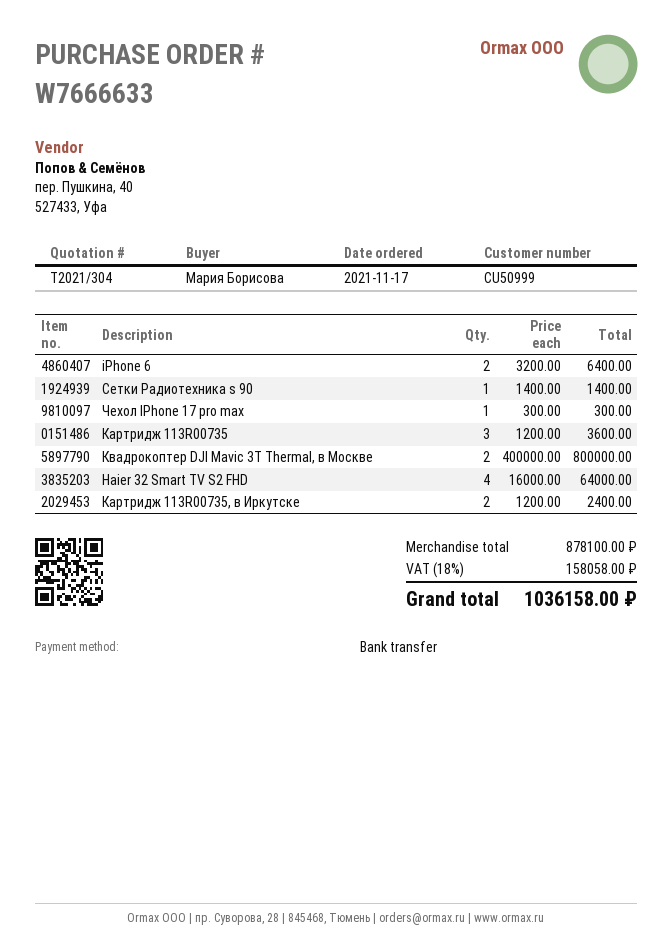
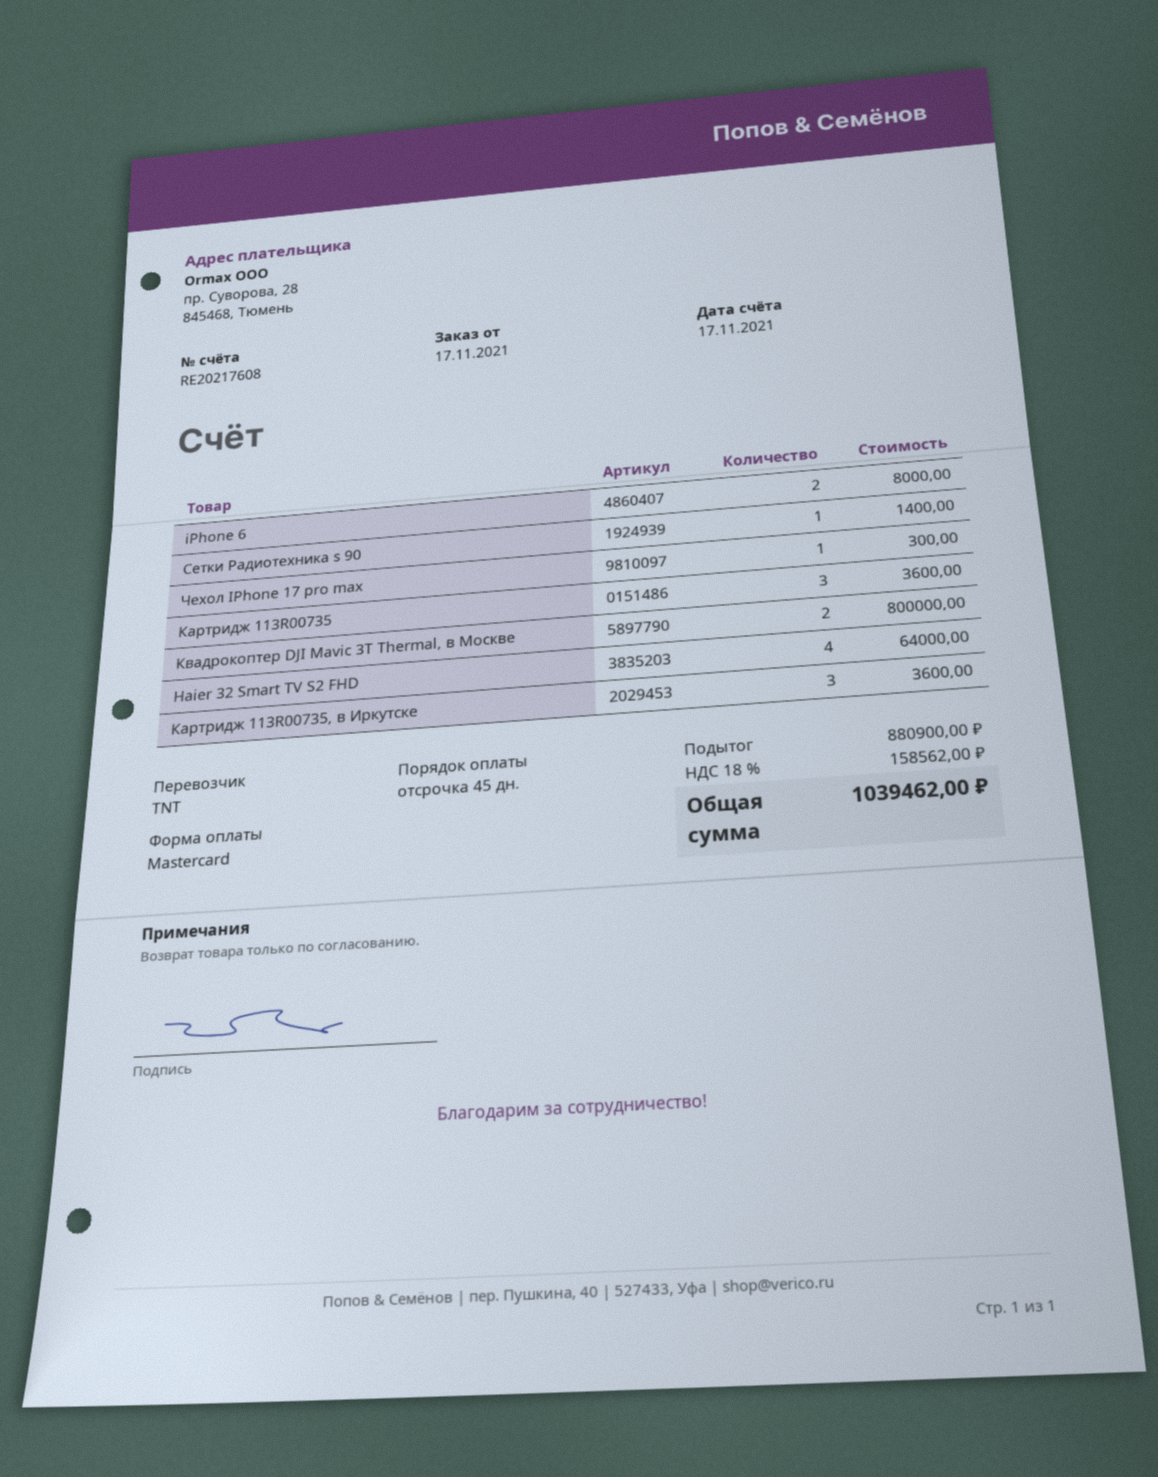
payment method: bank transfer -> Mastercard
iPhone 6: 2 for 6400.00 -> 2 for 8000.00
Картридж 113R00735, в Иркутске: 2 for 2400.00 -> 3 for 3600.00
subtotal: 878100.00 -> 880900.00
tax: 18% = 158058.00 -> 18% = 158562.00
total: 1036158.00 -> 1039462.00

